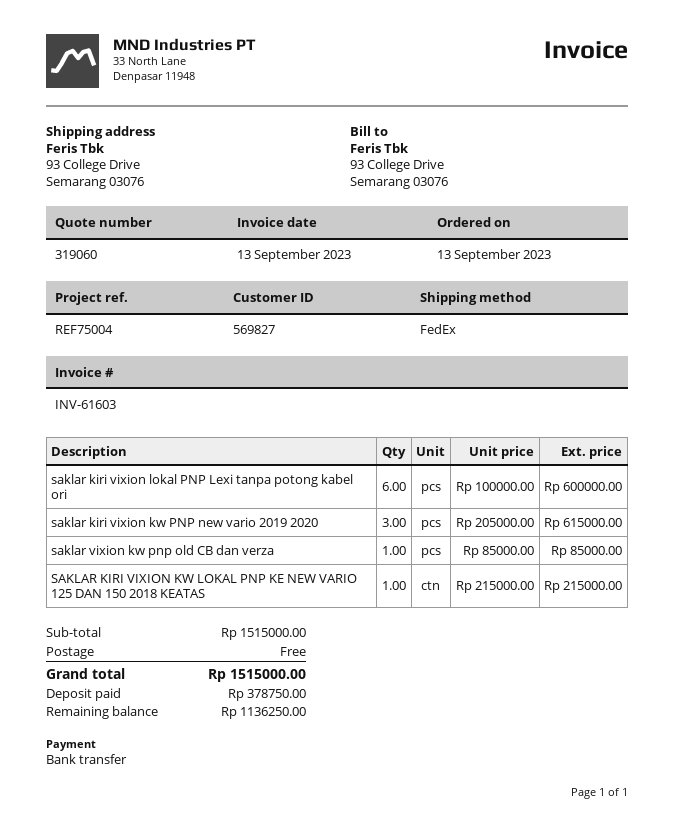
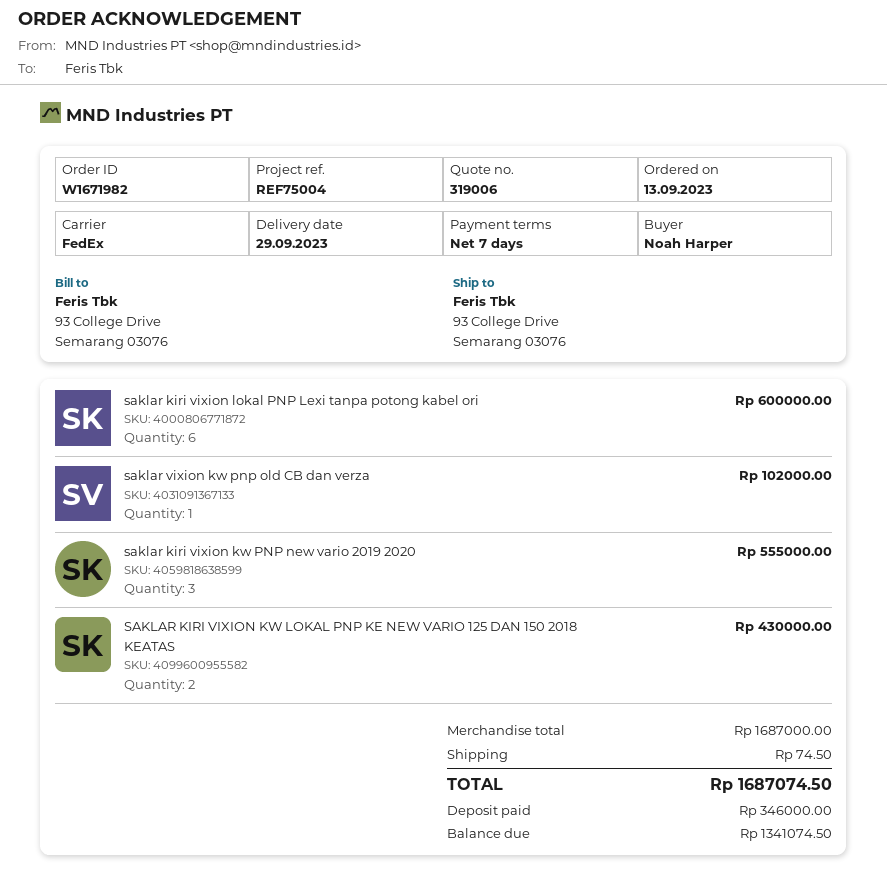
quote number: 319060 -> 319006
saklar kiri vixion kw PNP new vario 2019 2020: 3 for 615000.00 -> 3 for 555000.00
saklar vixion kw pnp old CB dan verza: 1 for 85000.00 -> 1 for 102000.00
SAKLAR KIRI VIXION KW LOKAL PNP KE NEW VARIO 125 DAN 150 2018 KEATAS: 1 for 215000.00 -> 2 for 430000.00
subtotal: 1515000.00 -> 1687000.00
shipping: 0.00 -> 74.50
total: 1515000.00 -> 1687074.50
deposit: 378750.00 -> 346000.00
balance: 1136250.00 -> 1341074.50

